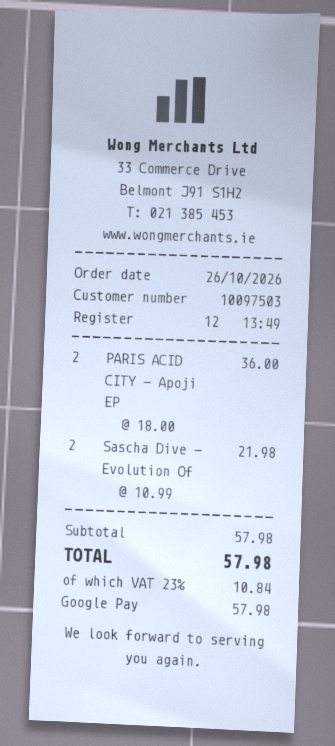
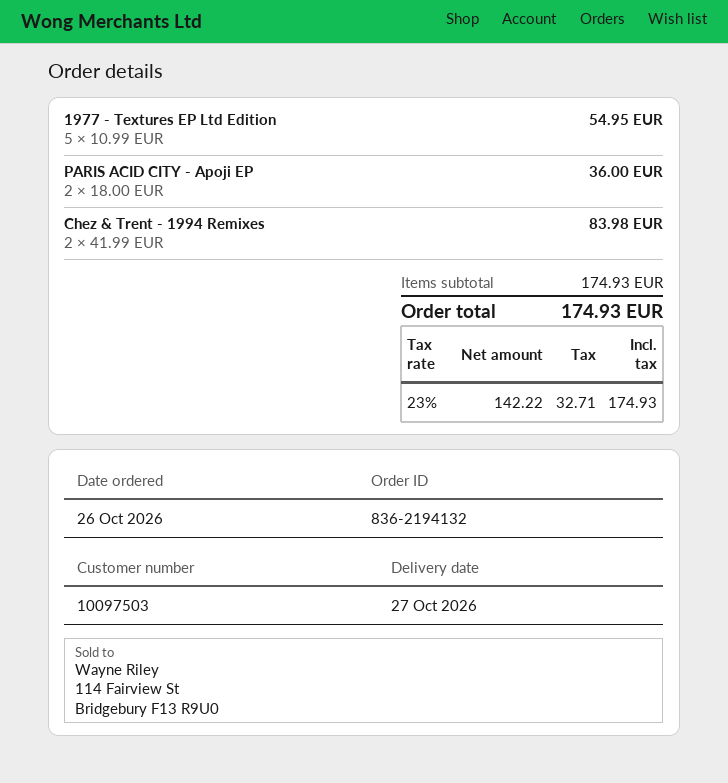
Sascha Dive - Evolution Of: 2 x 10.99 = 21.98 -> none
1977 - Textures EP Ltd Edition: none -> 5 x 10.99 = 54.95
Chez & Trent - 1994 Remixes: none -> 2 x 41.99 = 83.98
subtotal: 57.98 -> 174.93
tax: 23% = 10.84 -> 23% = 32.71
total: 57.98 -> 174.93

